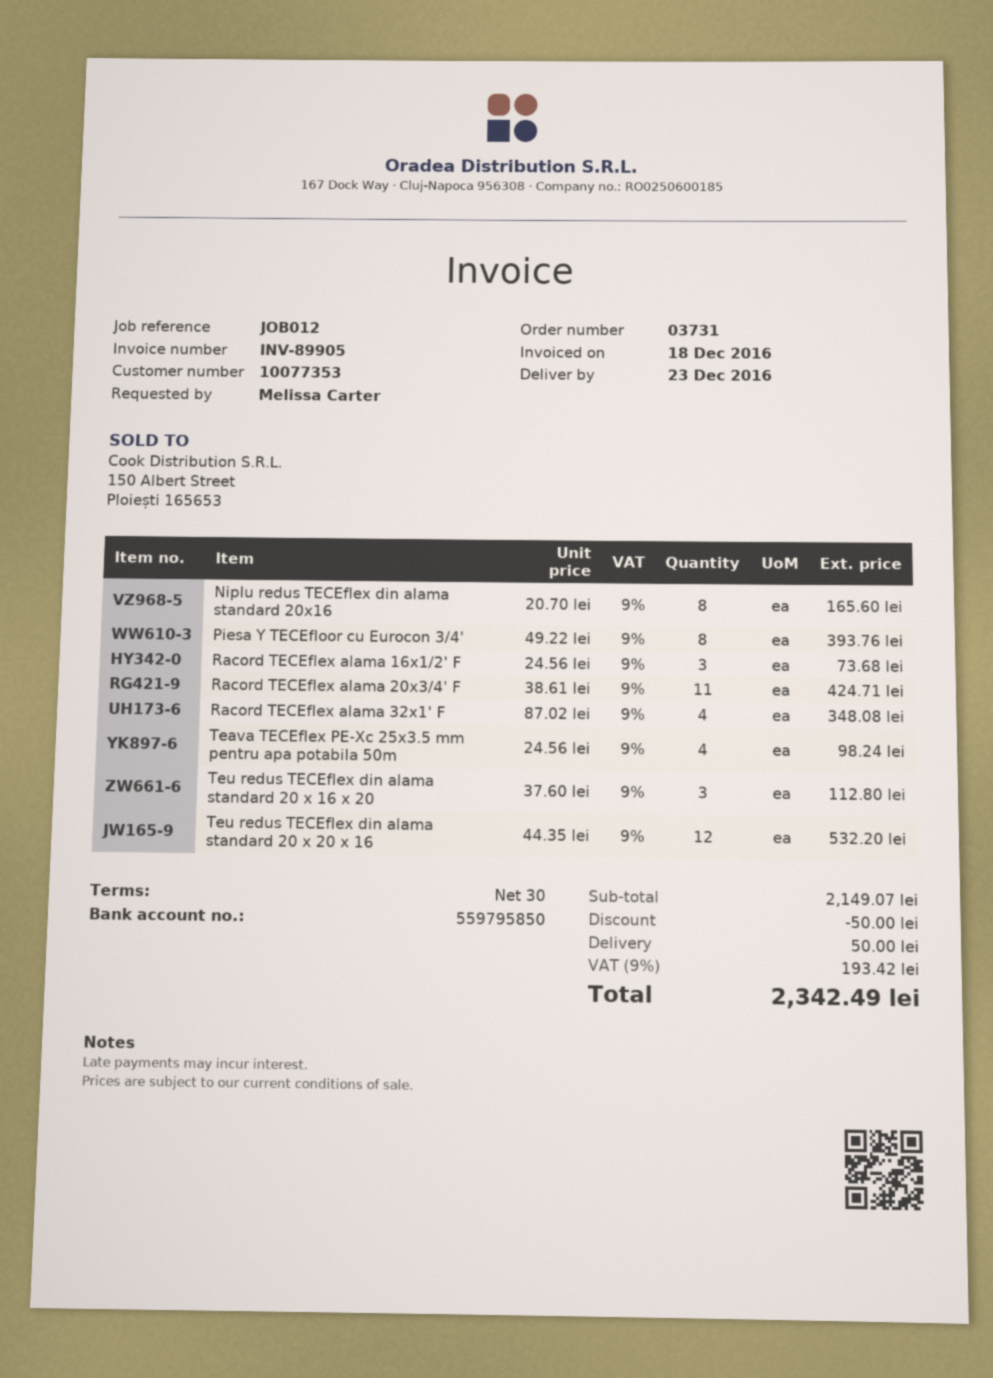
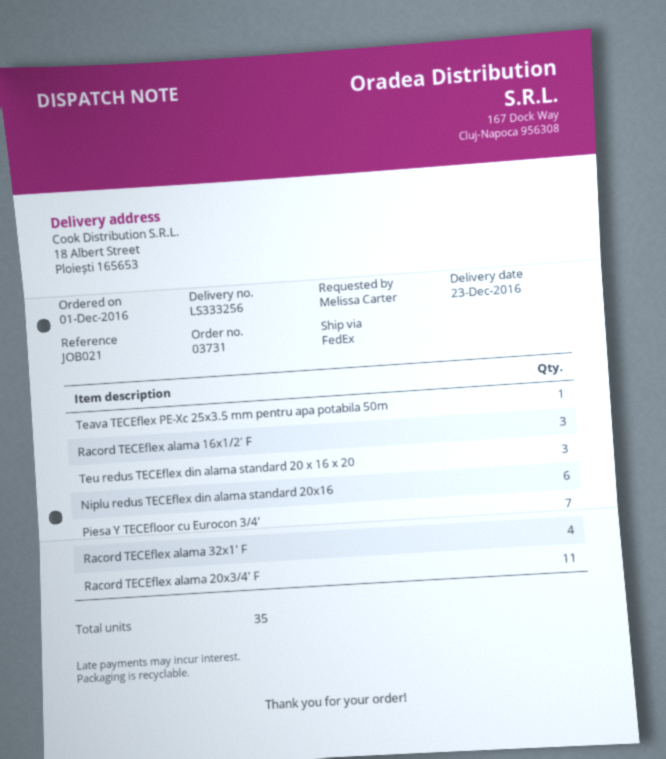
reference: JOB012 -> JOB021
Niplu redus TECEflex din alama standard 20x16: 8 -> 6
Piesa Y TECEfloor cu Eurocon 3/4': 8 -> 7
Teava TECEflex PE-Xc 25x3.5 mm pentru apa potabila 50m: 4 -> 1
Teu redus TECEflex din alama standard 20 x 20 x 16: 12 -> none

